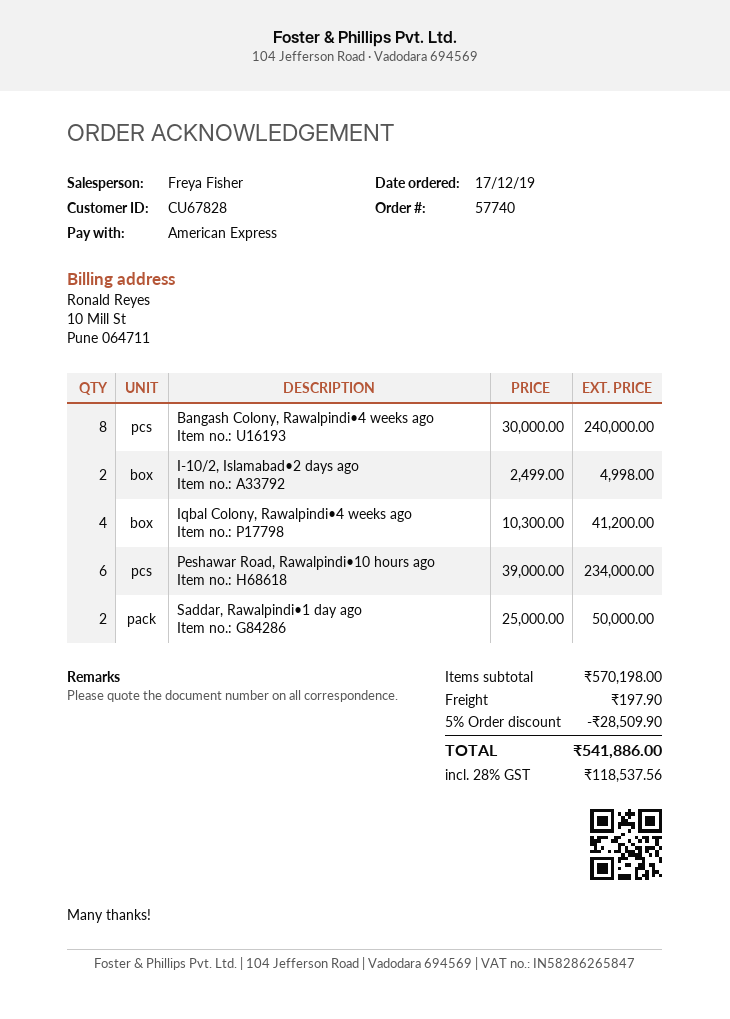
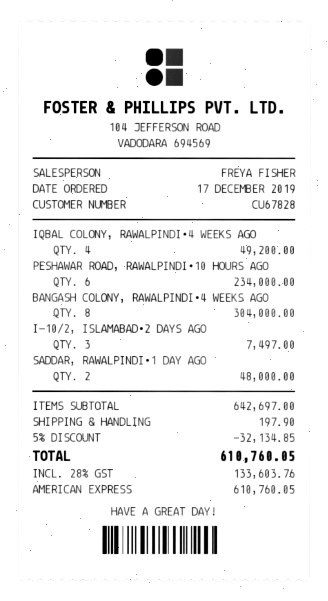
Bangash Colony, Rawalpindi•4 weeks ago: 8 for 240000.00 -> 8 for 304000.00
I-10/2, Islamabad•2 days ago: 2 for 4998.00 -> 3 for 7497.00
Iqbal Colony, Rawalpindi•4 weeks ago: 4 for 41200.00 -> 4 for 49200.00
Saddar, Rawalpindi•1 day ago: 2 for 50000.00 -> 2 for 48000.00
subtotal: 570198.00 -> 642697.00
discount: 5% = 28509.90 -> 5% = 32134.85
tax: 28% = 118537.56 -> 28% = 133603.76
total: 541886.00 -> 610760.05

